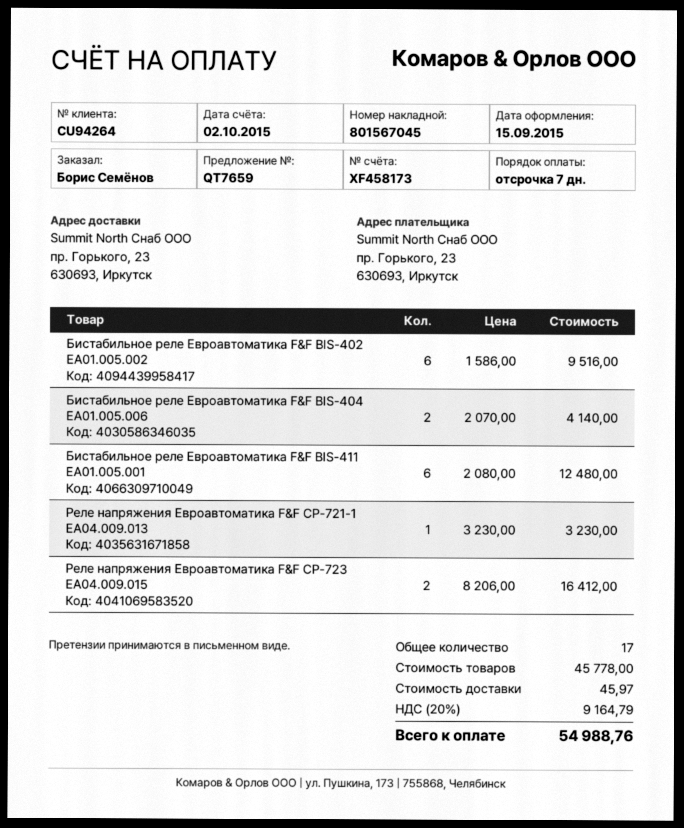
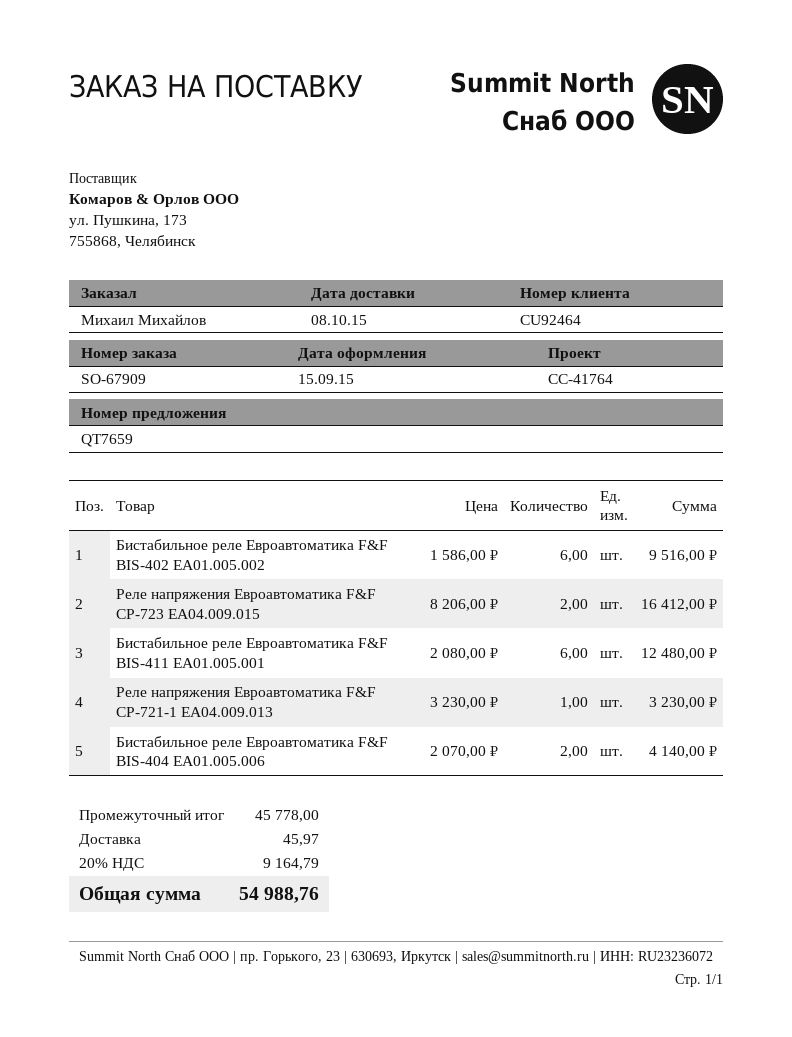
customer number: CU94264 -> CU92464
ordered by: Борис Семёнов -> Михаил Михайлов

